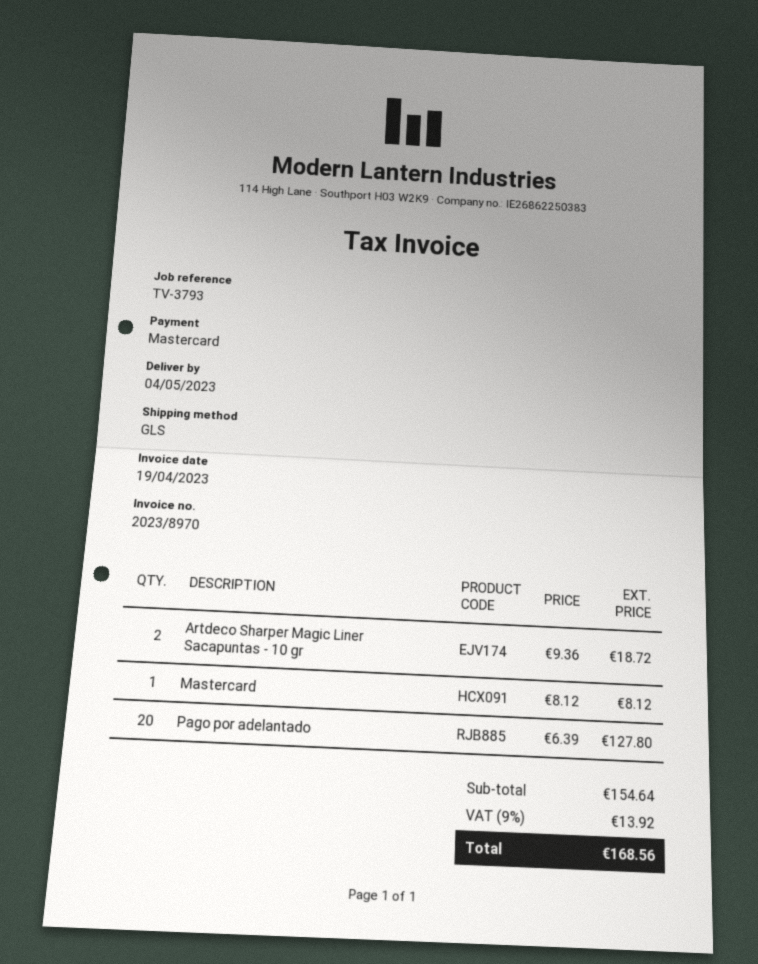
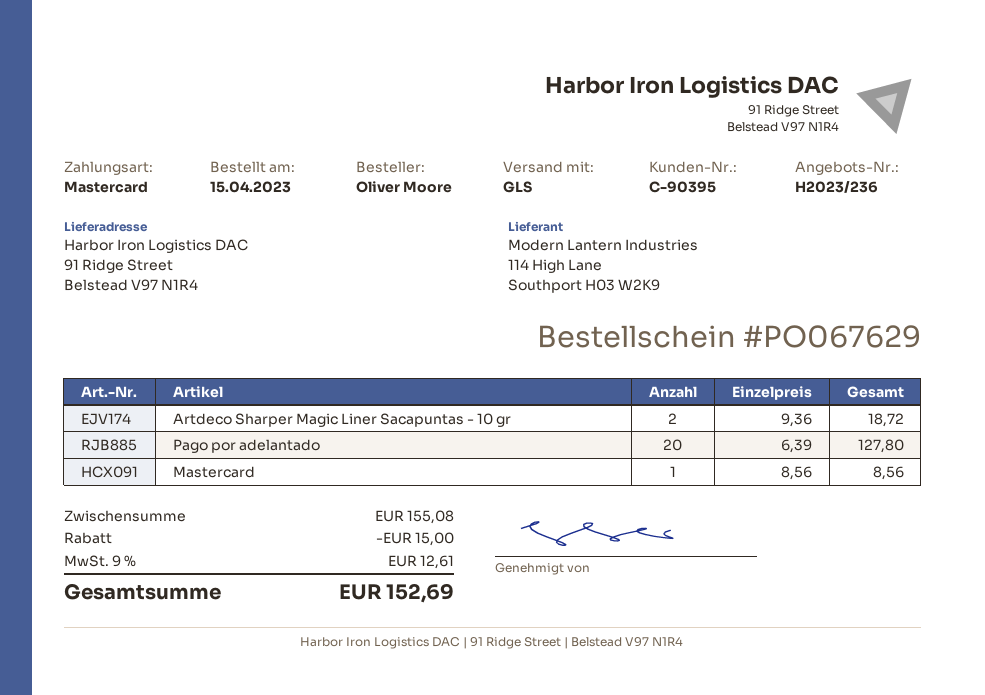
Mastercard: 1 x 8.12 = 8.12 -> 1 x 8.56 = 8.56
subtotal: 154.64 -> 155.08
discount: none -> 15.00
tax: 9% = 13.92 -> 9% = 12.61
total: 168.56 -> 152.69

